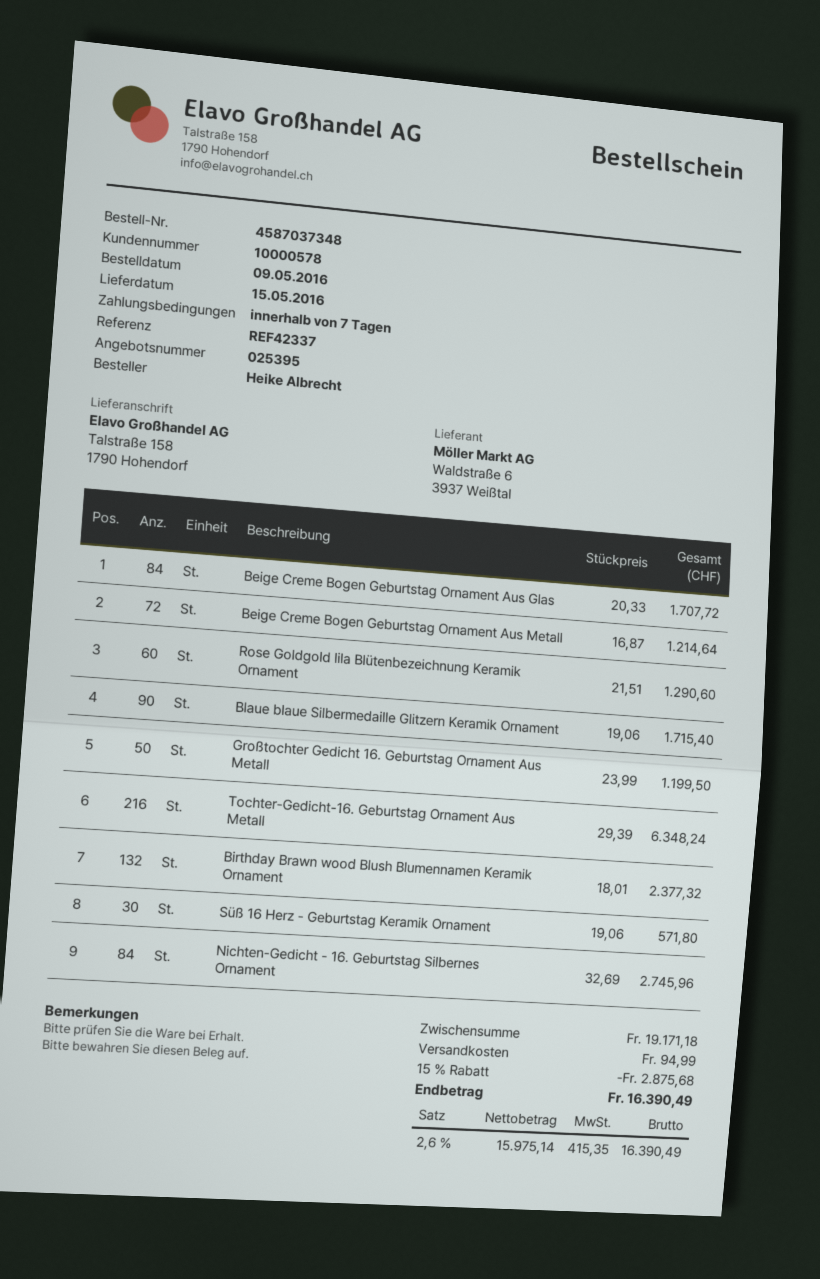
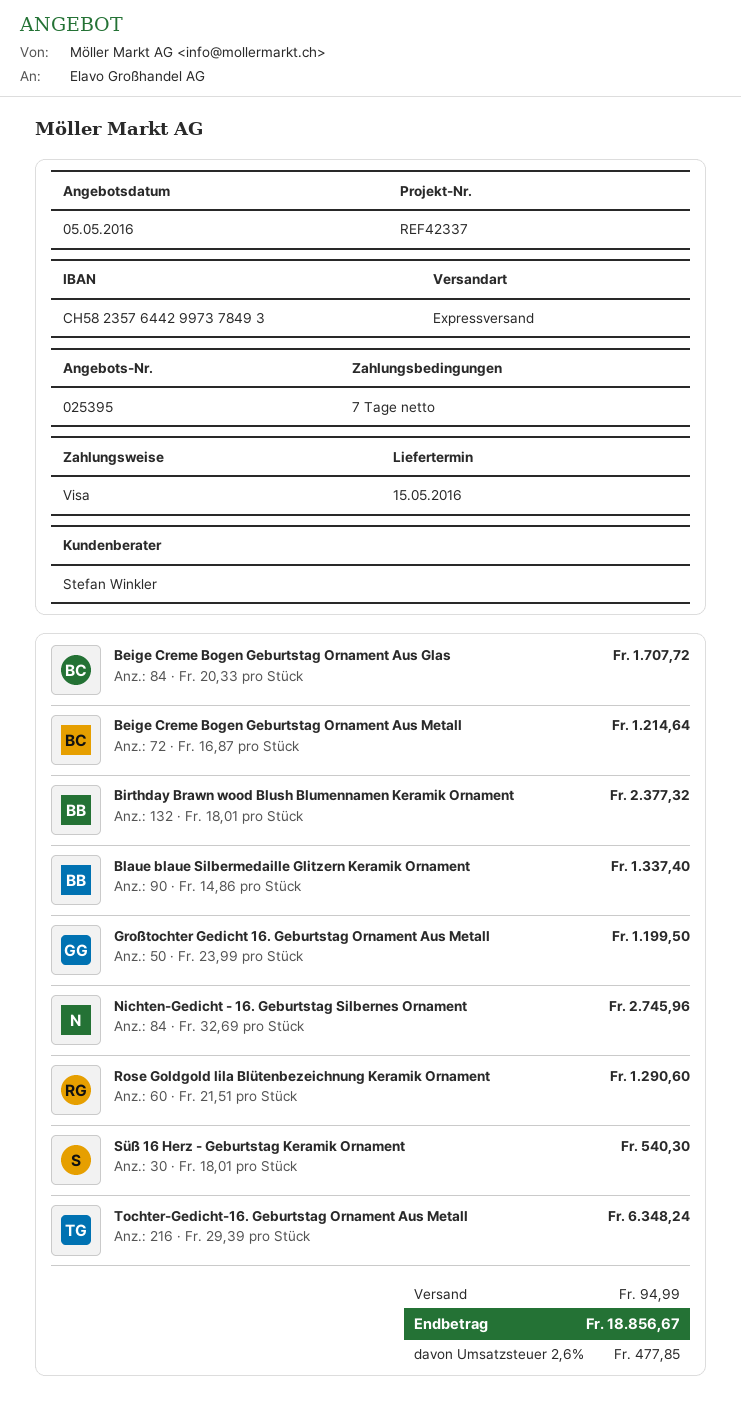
Blaue blaue Silbermedaille Glitzern Keramik Ornament: 90 x 19.06 = 1715.40 -> 90 x 14.86 = 1337.40
Süß 16 Herz - Geburtstag Keramik Ornament: 30 x 19.06 = 571.80 -> 30 x 18.01 = 540.30
discount: 15% = 2875.68 -> none
tax: 2.6% = 415.35 -> 2.6% = 477.85
total: 16390.49 -> 18856.67

